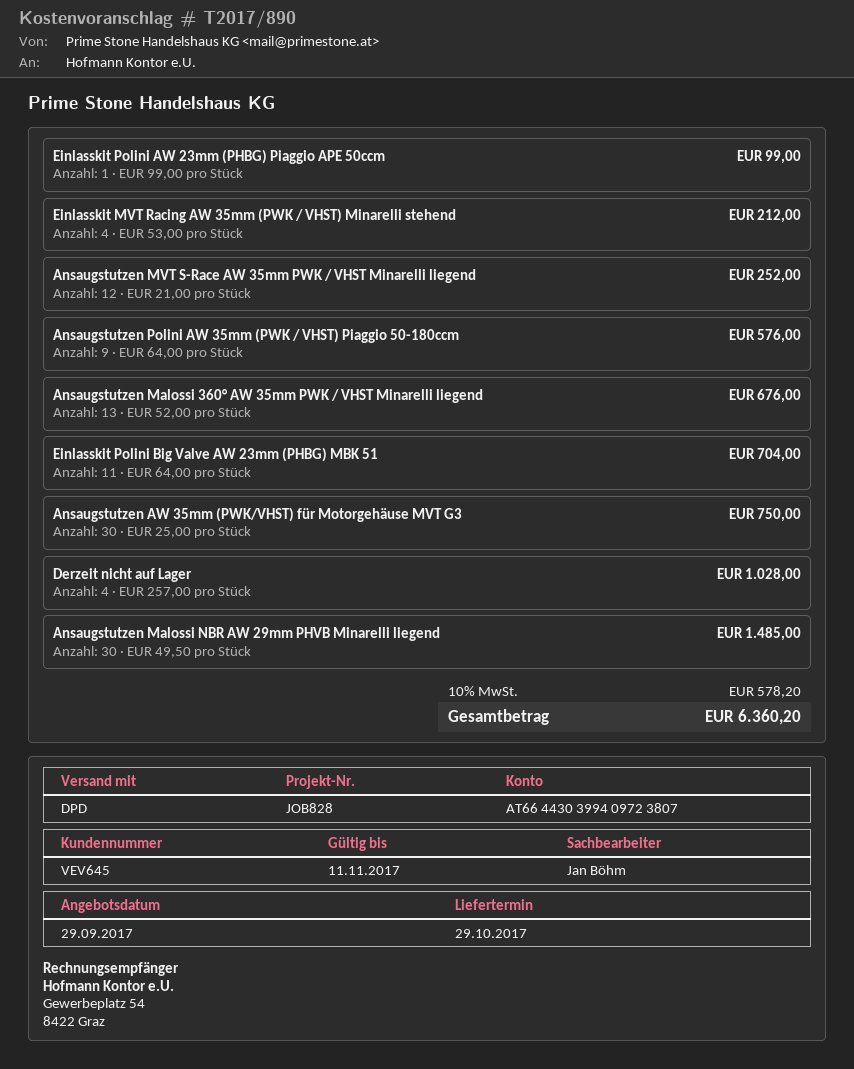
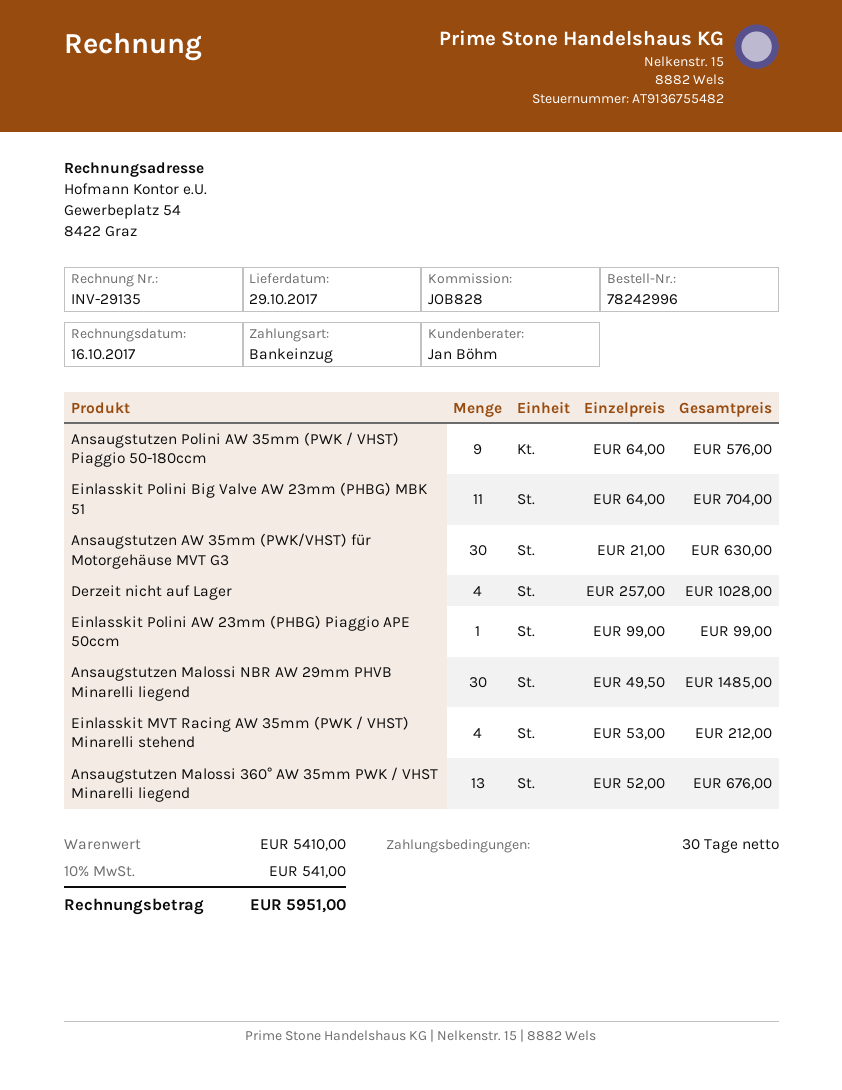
Ansaugstutzen MVT S-Race AW 35mm PWK / VHST Minarelli liegend: 12 x 21.00 = 252.00 -> none
Ansaugstutzen AW 35mm (PWK/VHST) für Motorgehäuse MVT G3: 30 x 25.00 = 750.00 -> 30 x 21.00 = 630.00
tax: 10% = 578.20 -> 10% = 541.00
total: 6360.20 -> 5951.00

